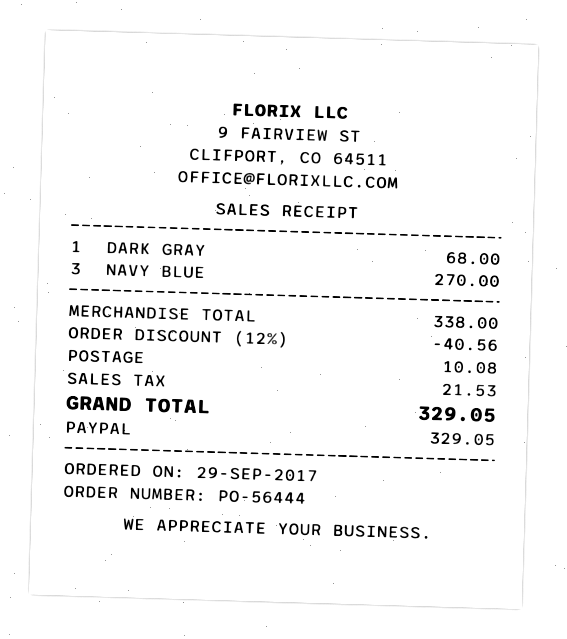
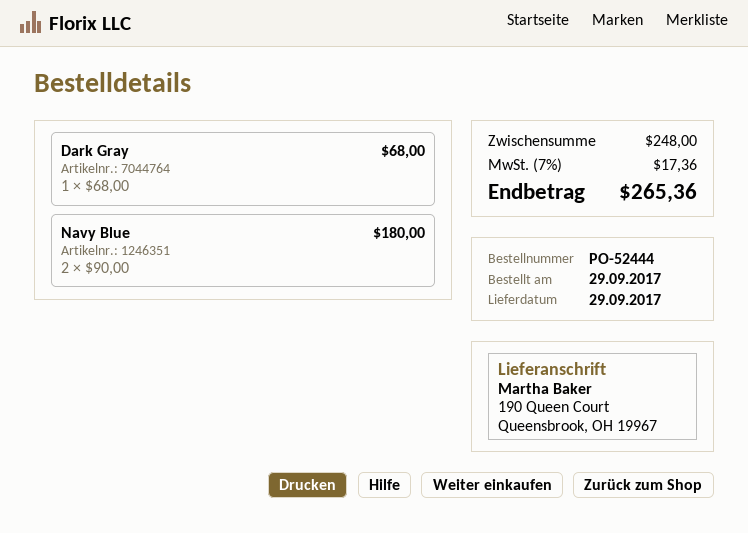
order number: PO-56444 -> PO-52444
NAVY BLUE: 3 for 270.00 -> 2 for 180.00
subtotal: 338.00 -> 248.00
discount: 12% = 40.56 -> none
shipping: 10.08 -> none
tax: 21.53 -> 17.36
total: 329.05 -> 265.36

